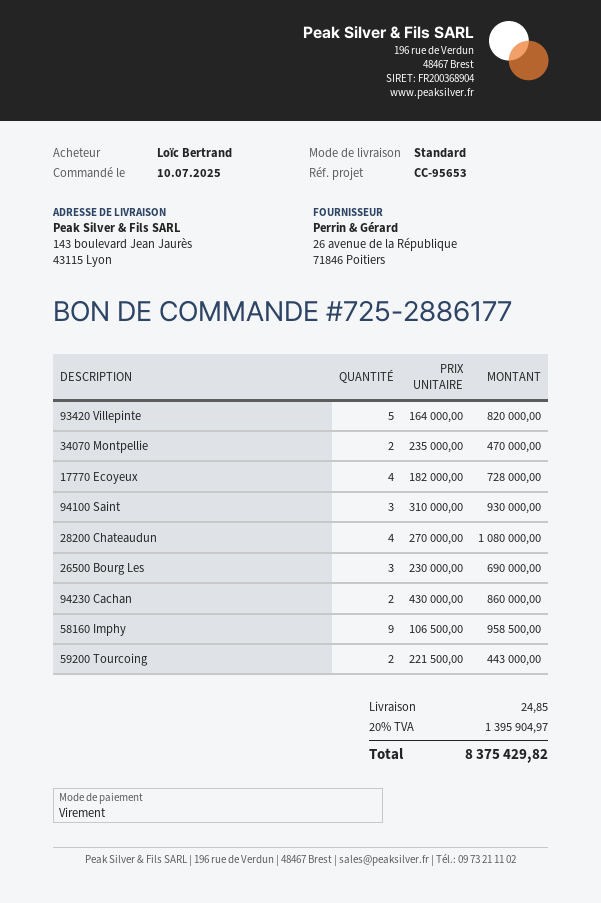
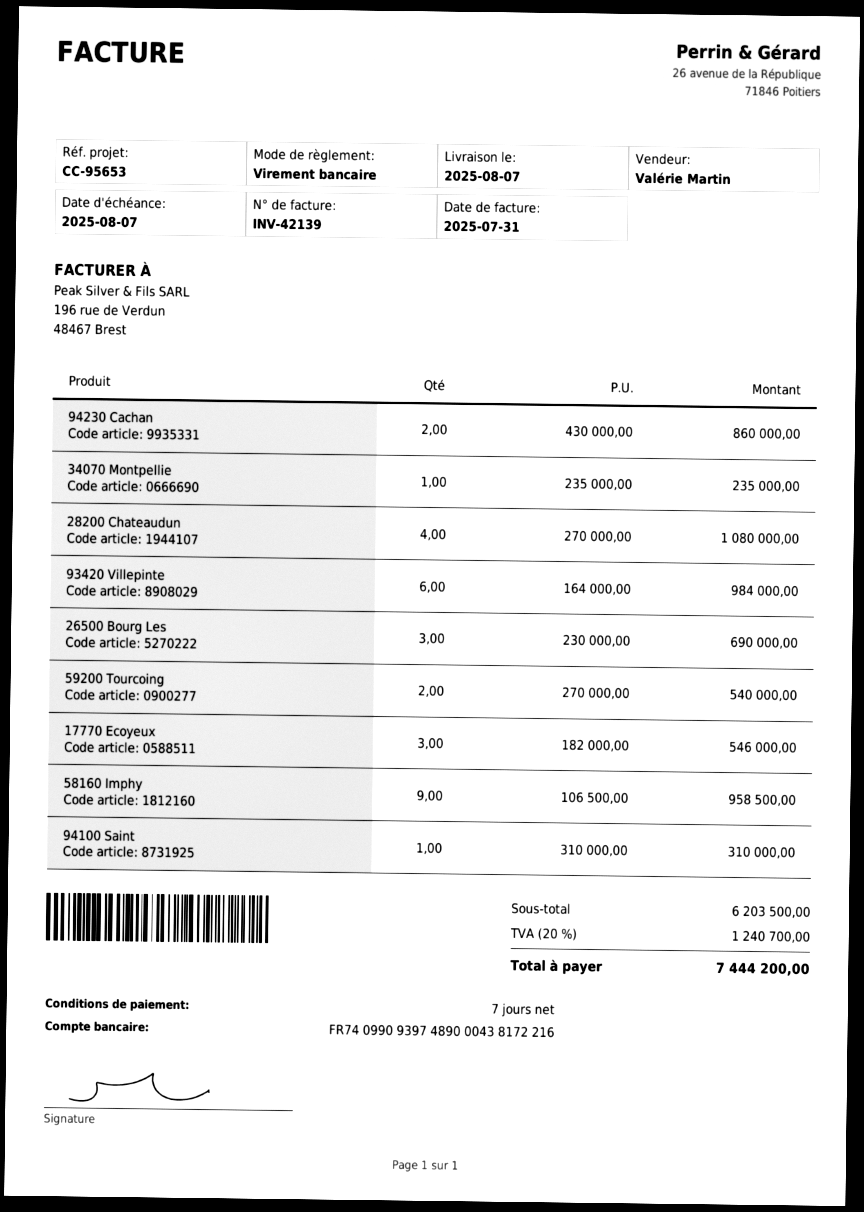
93420 Villepinte: 5 x 164000.00 = 820000.00 -> 6 x 164000.00 = 984000.00
34070 Montpellie: 2 x 235000.00 = 470000.00 -> 1 x 235000.00 = 235000.00
17770 Ecoyeux: 4 x 182000.00 = 728000.00 -> 3 x 182000.00 = 546000.00
94100 Saint: 3 x 310000.00 = 930000.00 -> 1 x 310000.00 = 310000.00
59200 Tourcoing: 2 x 221500.00 = 443000.00 -> 2 x 270000.00 = 540000.00
shipping: 24.85 -> none
tax: 20% = 1395904.97 -> 20% = 1240700.00
total: 8375429.82 -> 7444200.00

